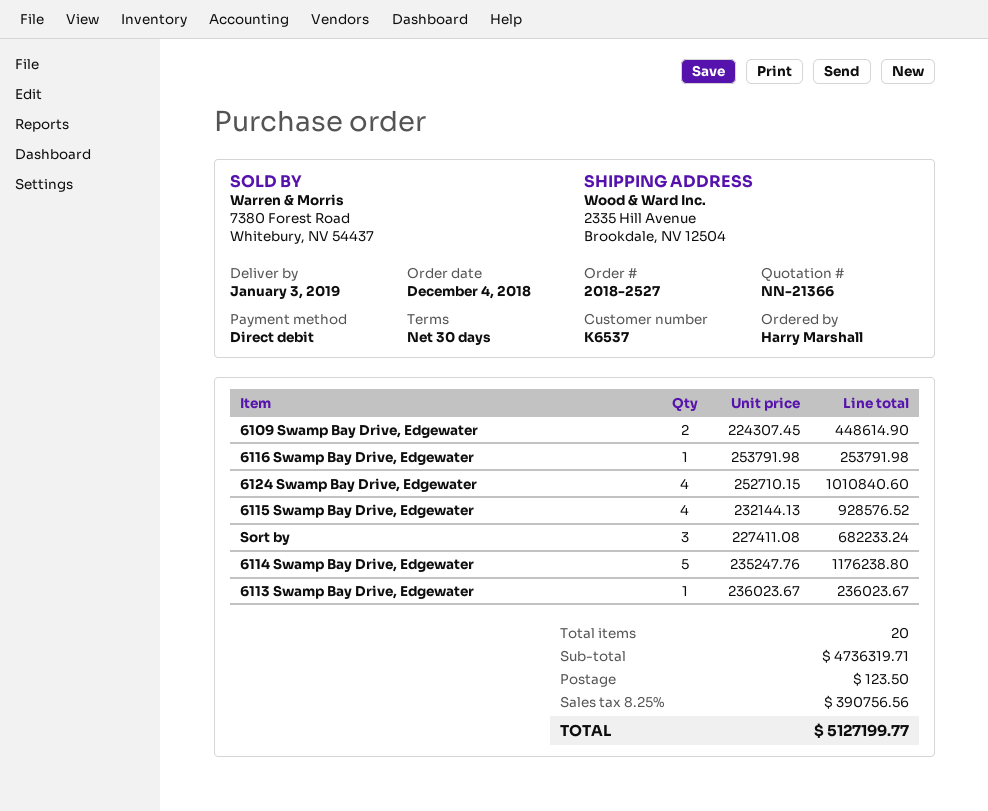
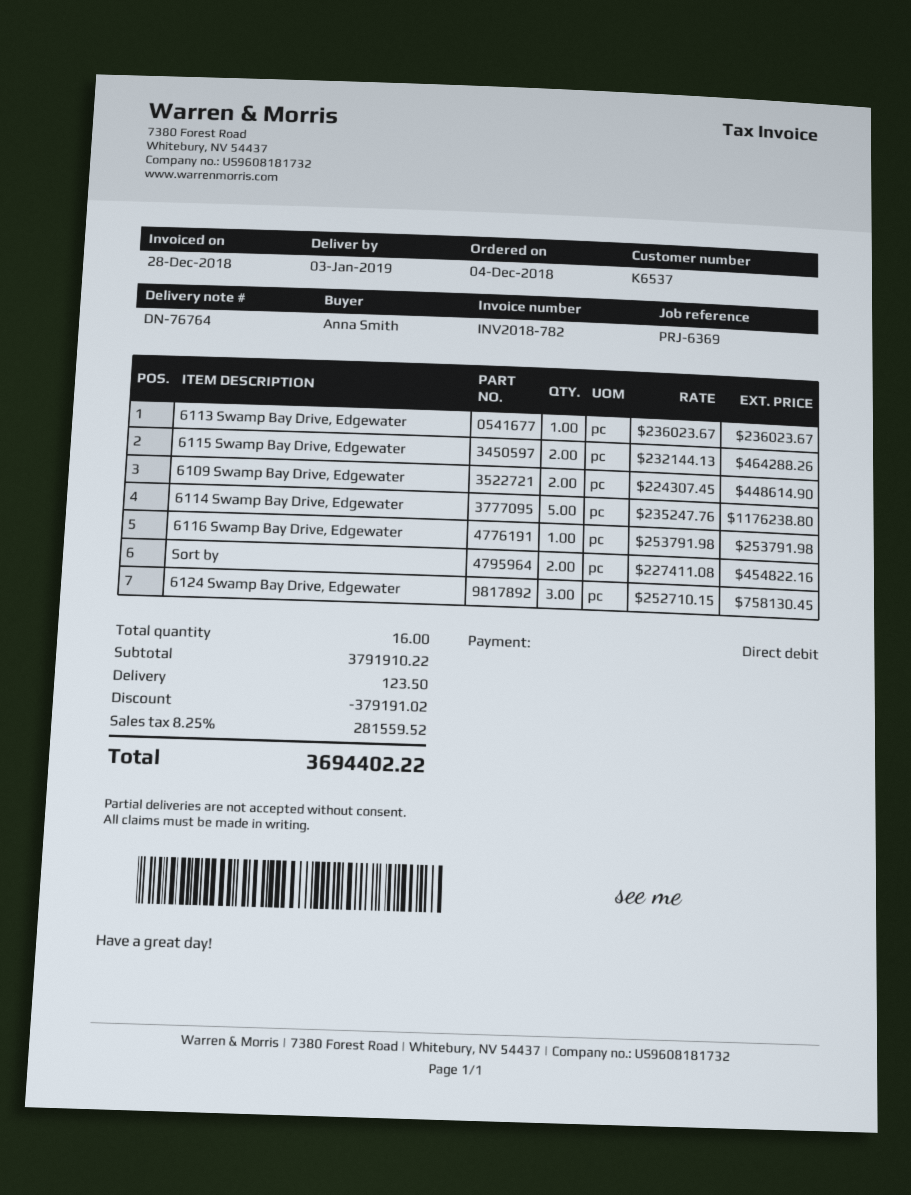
ordered by: Harry Marshall -> Anna Smith
6124 Swamp Bay Drive, Edgewater: 4 x 252710.15 = 1010840.60 -> 3 x 252710.15 = 758130.45
6115 Swamp Bay Drive, Edgewater: 4 x 232144.13 = 928576.52 -> 2 x 232144.13 = 464288.26
Sort by: 3 x 227411.08 = 682233.24 -> 2 x 227411.08 = 454822.16
total quantity: 20 -> 16
subtotal: 4736319.71 -> 3791910.22
discount: none -> 379191.02
tax: 8.25% = 390756.56 -> 8.25% = 281559.52
total: 5127199.77 -> 3694402.22

